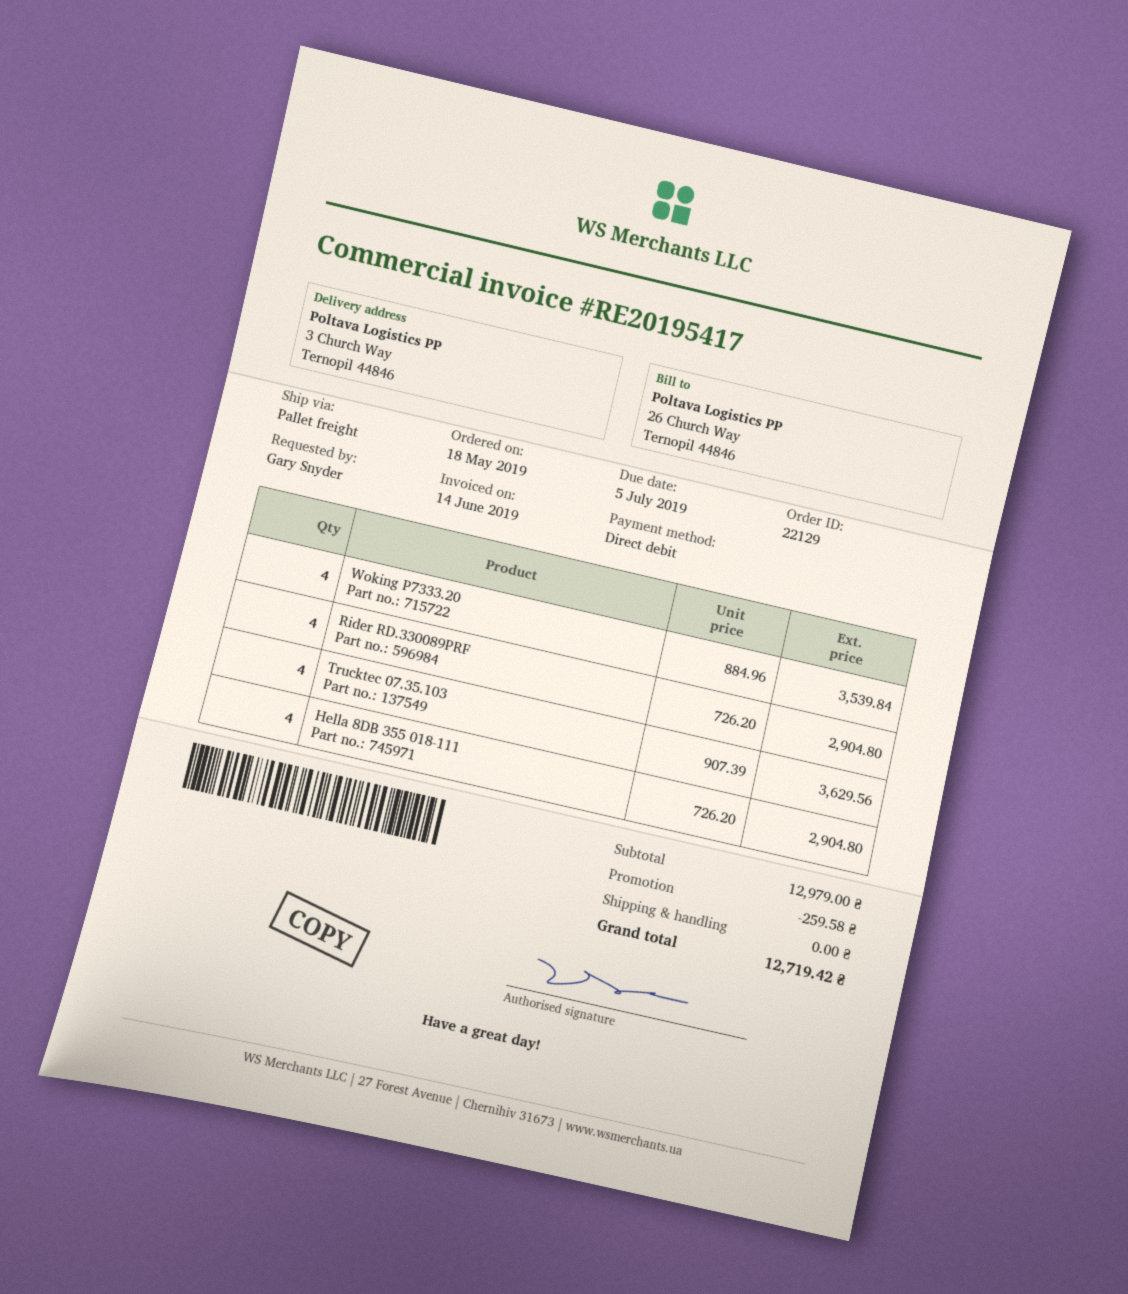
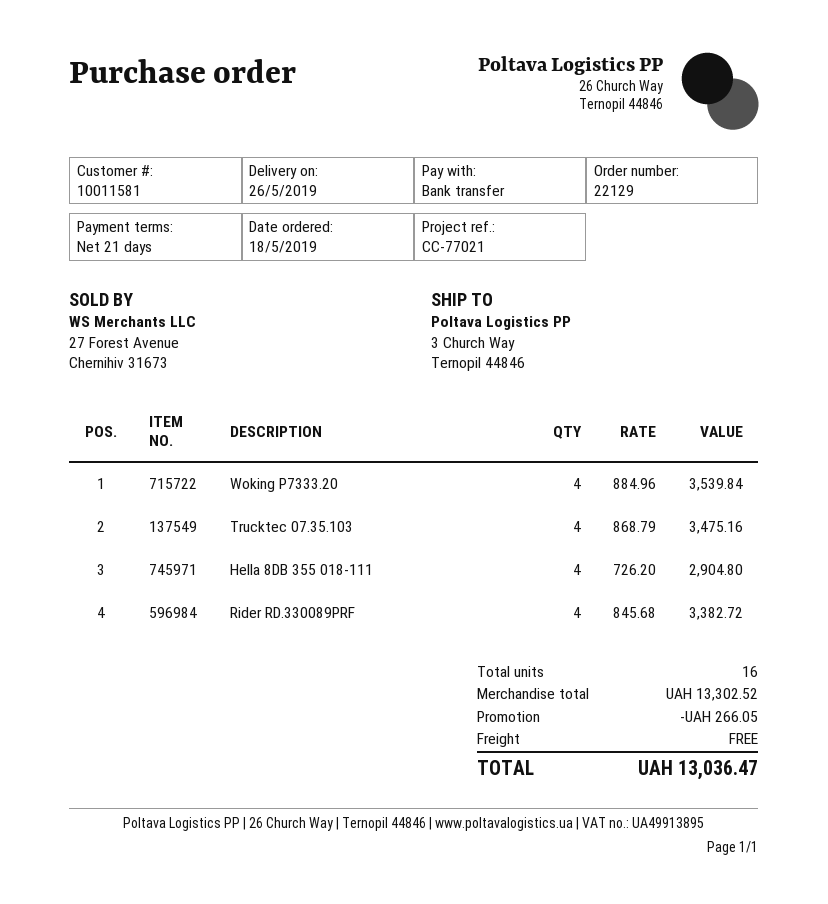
payment method: direct debit -> bank transfer
Rider RD.330089PRF: 4 x 726.20 = 2904.80 -> 4 x 845.68 = 3382.72
Trucktec 07.35.103: 4 x 907.39 = 3629.56 -> 4 x 868.79 = 3475.16
subtotal: 12979.00 -> 13302.52
discount: 259.58 -> 266.05
total: 12719.42 -> 13036.47

